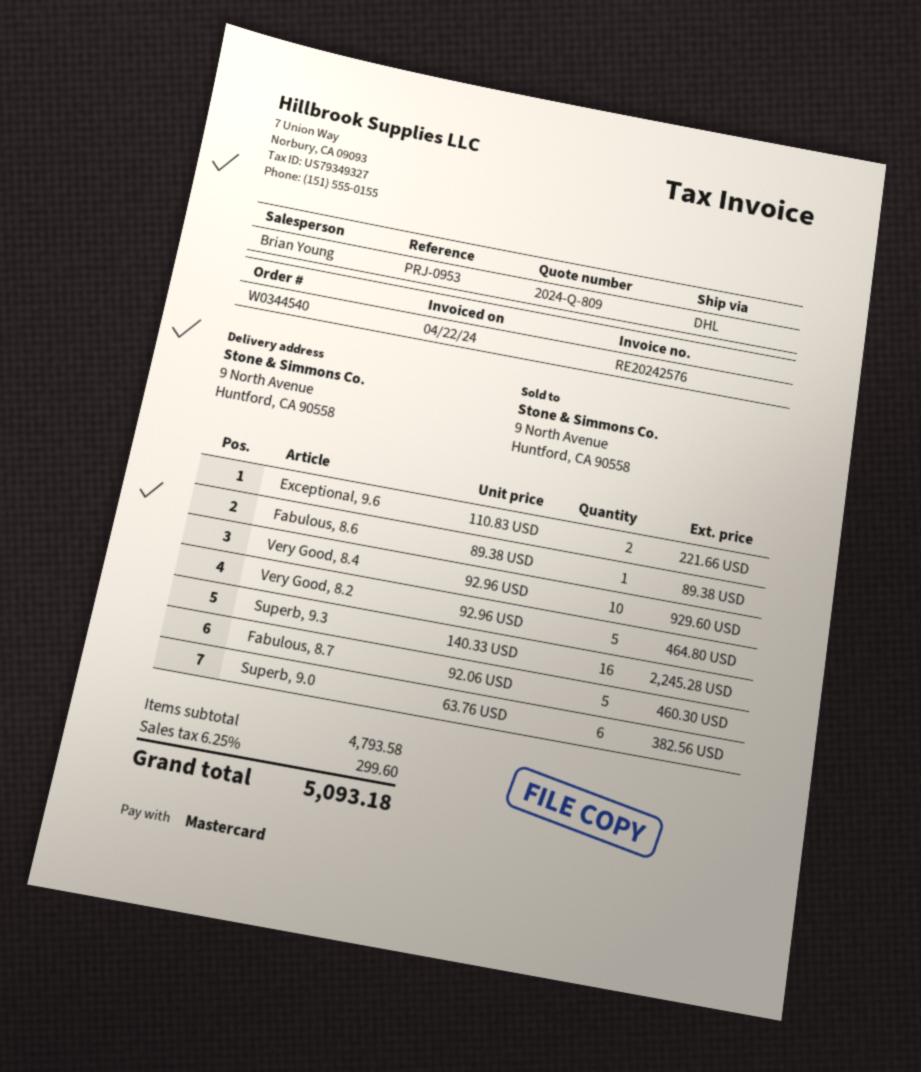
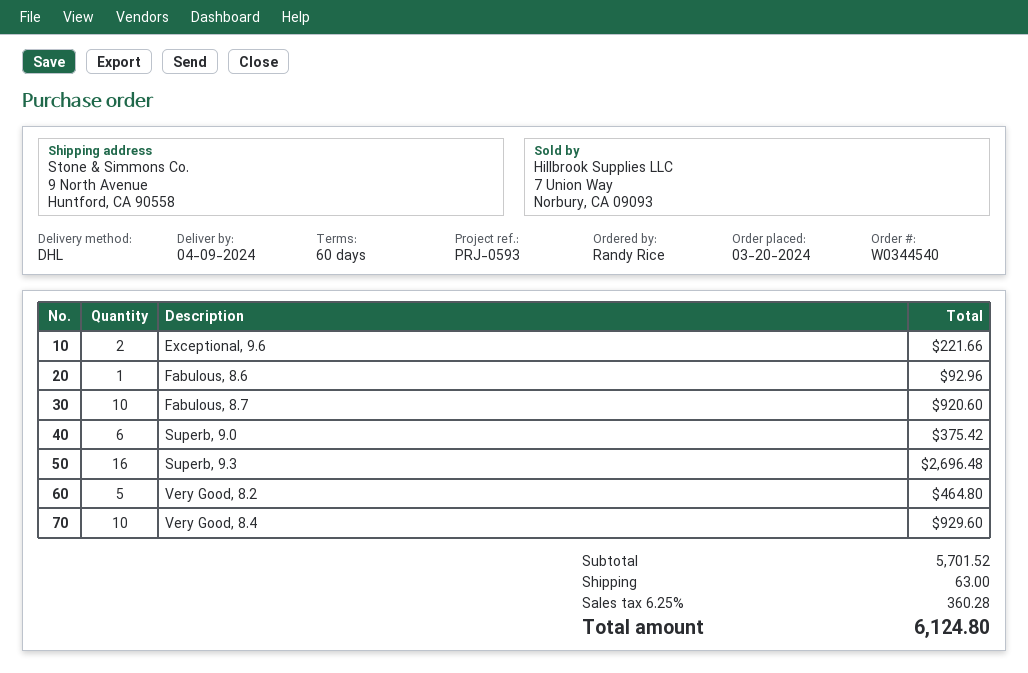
reference: PRJ-0953 -> PRJ-0593
Fabulous, 8.6: 1 for 89.38 -> 1 for 92.96
Superb, 9.3: 16 for 2245.28 -> 16 for 2696.48
Fabulous, 8.7: 5 for 460.30 -> 10 for 920.60
Superb, 9.0: 6 for 382.56 -> 6 for 375.42
subtotal: 4793.58 -> 5701.52
shipping: none -> 63.00
tax: 6.25% = 299.60 -> 6.25% = 360.28
total: 5093.18 -> 6124.80

